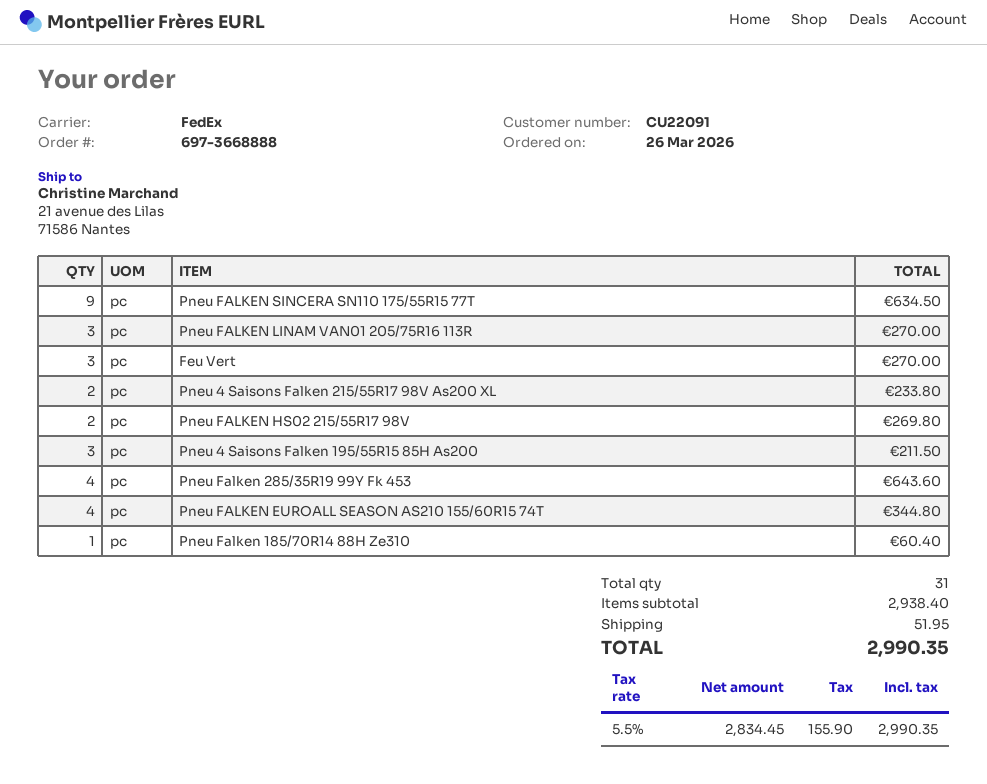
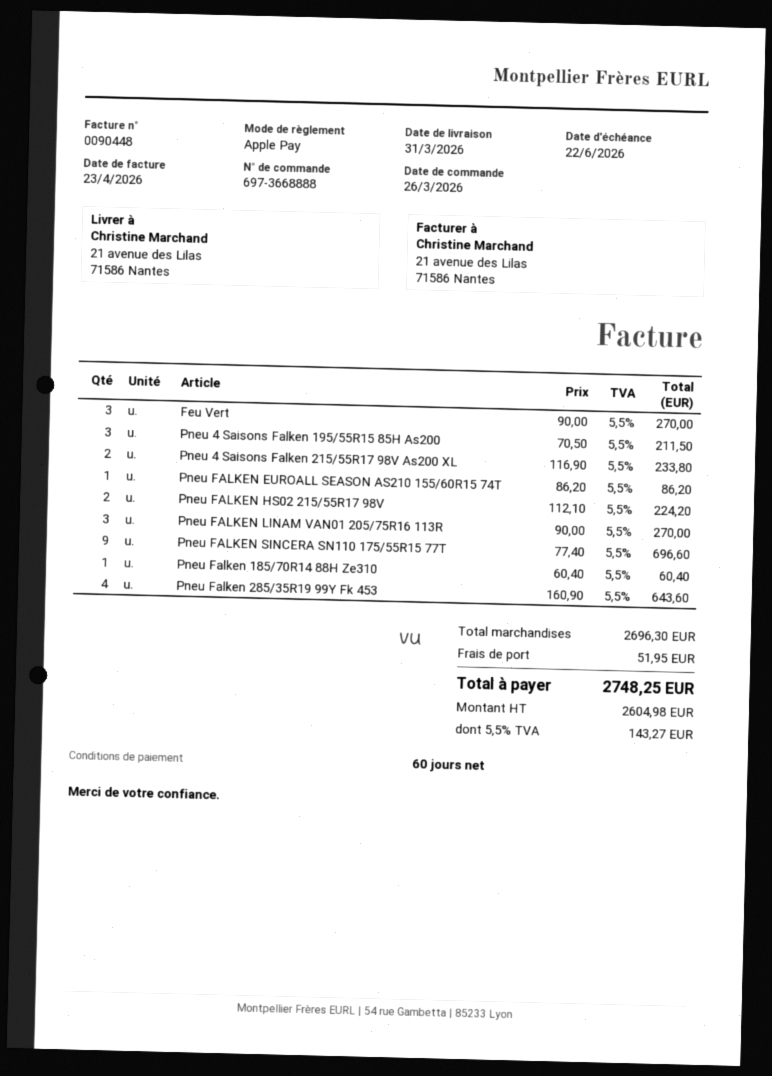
Pneu FALKEN SINCERA SN110 175/55R15 77T: 9 for 634.50 -> 9 for 696.60
Pneu FALKEN HS02 215/55R17 98V: 2 for 269.80 -> 2 for 224.20
Pneu FALKEN EUROALL SEASON AS210 155/60R15 74T: 4 for 344.80 -> 1 for 86.20
subtotal: 2938.40 -> 2696.30
net: 2834.45 -> 2604.98
tax: 5.5% = 155.90 -> 5.5% = 143.27
total: 2990.35 -> 2748.25

